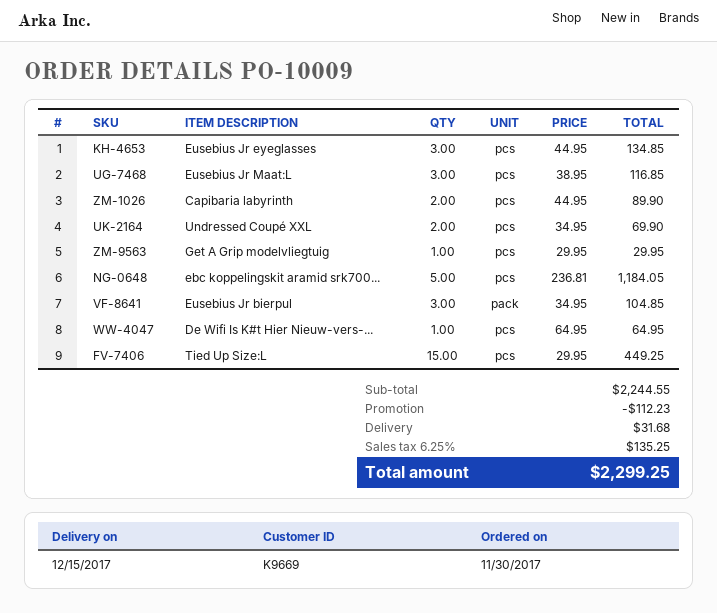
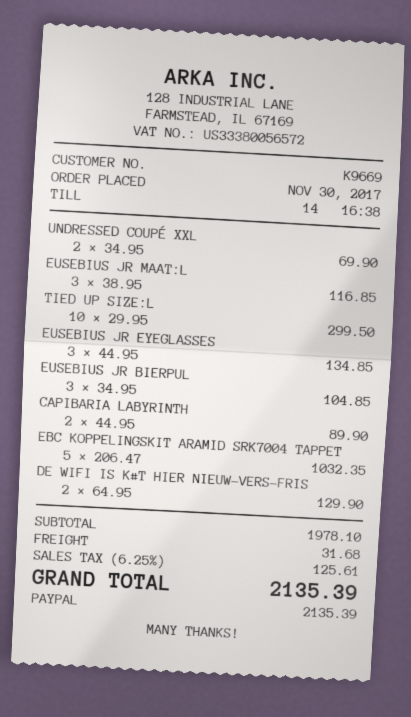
Get A Grip modelvliegtuig: 1 x 29.95 = 29.95 -> none
ebc koppelingskit aramid srk700...: 5 x 236.81 = 1184.05 -> 5 x 206.47 = 1032.35
De Wifi Is K#t Hier Nieuw-vers-...: 1 x 64.95 = 64.95 -> 2 x 64.95 = 129.90
Tied Up Size:L: 15 x 29.95 = 449.25 -> 10 x 29.95 = 299.50
subtotal: 2244.55 -> 1978.10
discount: 112.23 -> none
tax: 6.25% = 135.25 -> 6.25% = 125.61
total: 2299.25 -> 2135.39

